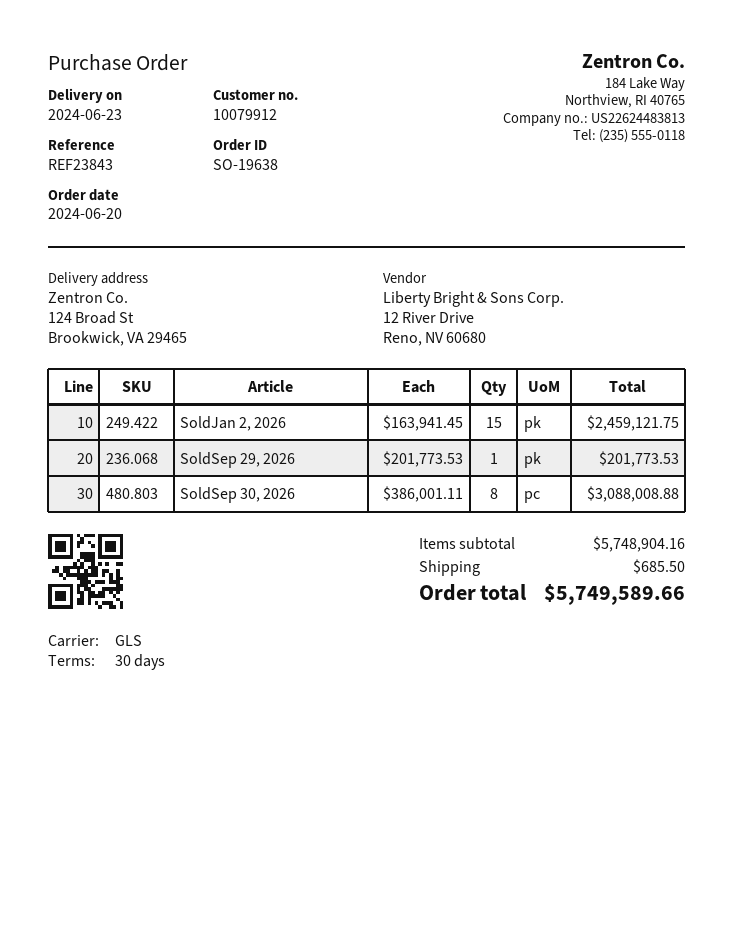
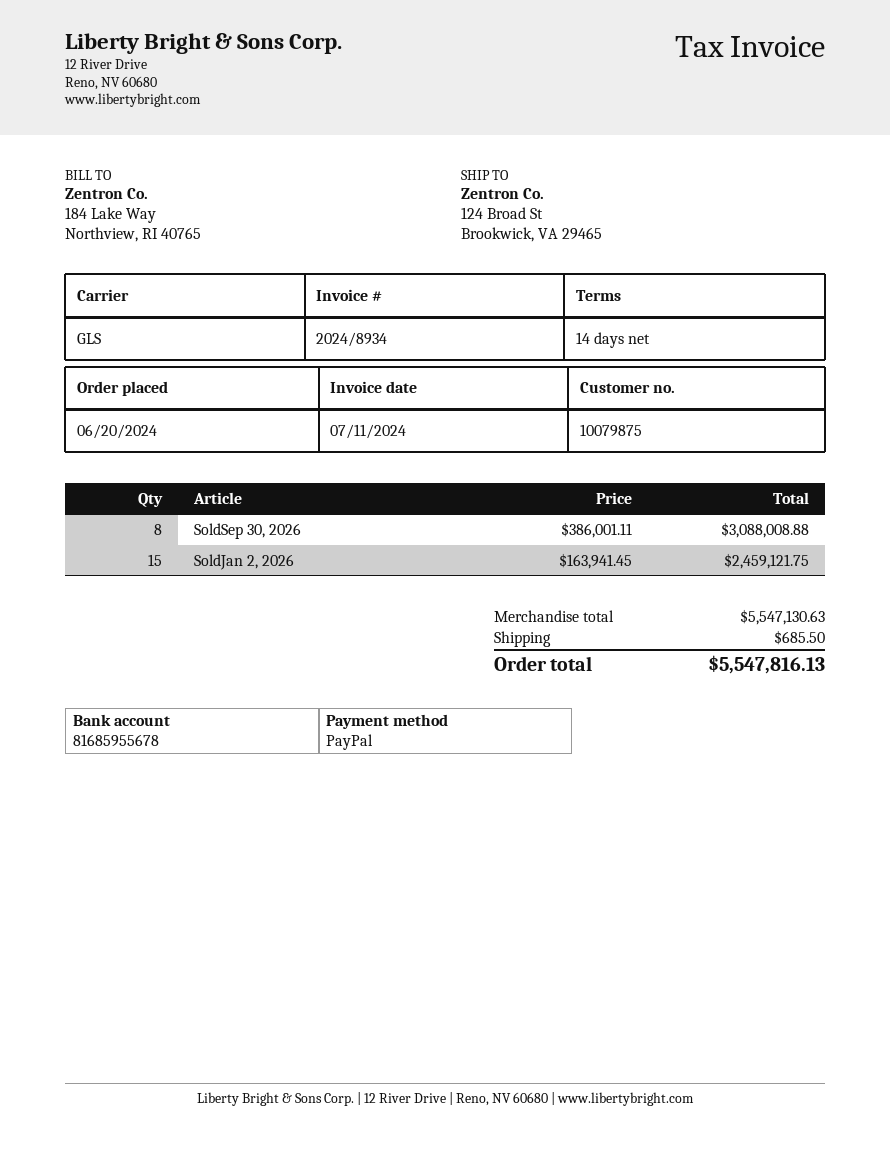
payment terms: 30 days -> 14 days
customer number: 10079912 -> 10079875
SoldSep 29, 2026: 1 x 201773.53 = 201773.53 -> none
subtotal: 5748904.16 -> 5547130.63
total: 5749589.66 -> 5547816.13

